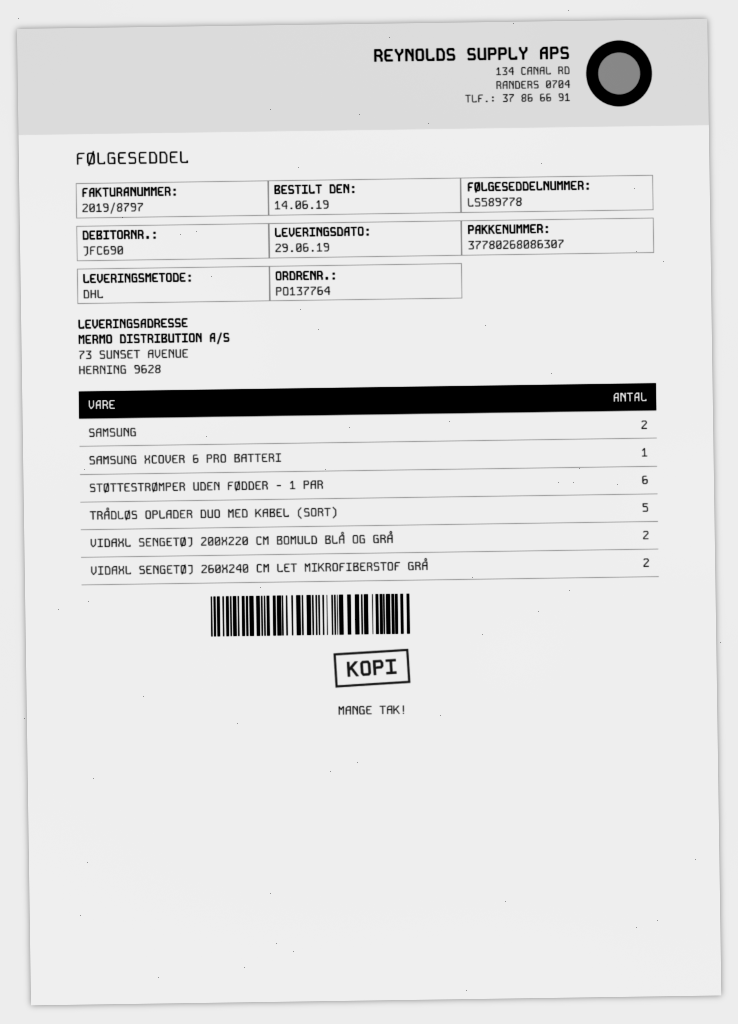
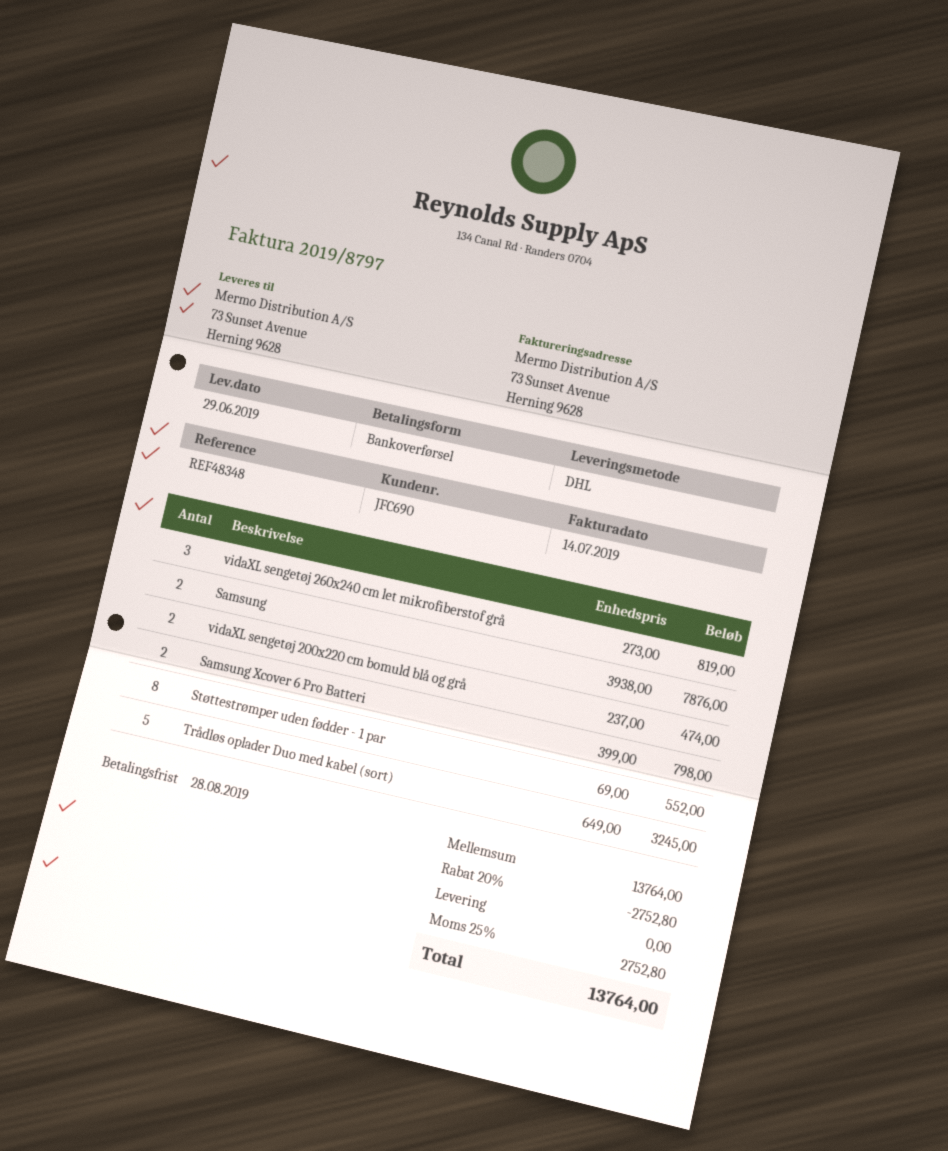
SAMSUNG XCOVER 6 PRO BATTERI: 1 -> 2
STØTTESTRØMPER UDEN FØDDER - 1 PAR: 6 -> 8
VIDAXL SENGETØJ 260X240 CM LET MIKROFIBERSTOF GRÅ: 2 -> 3

